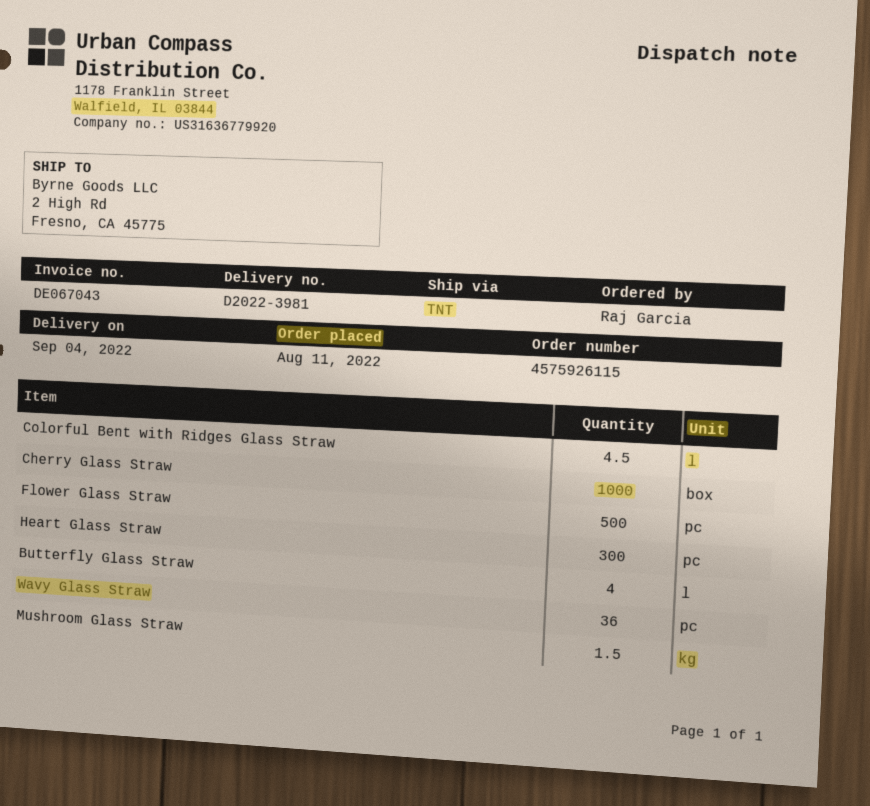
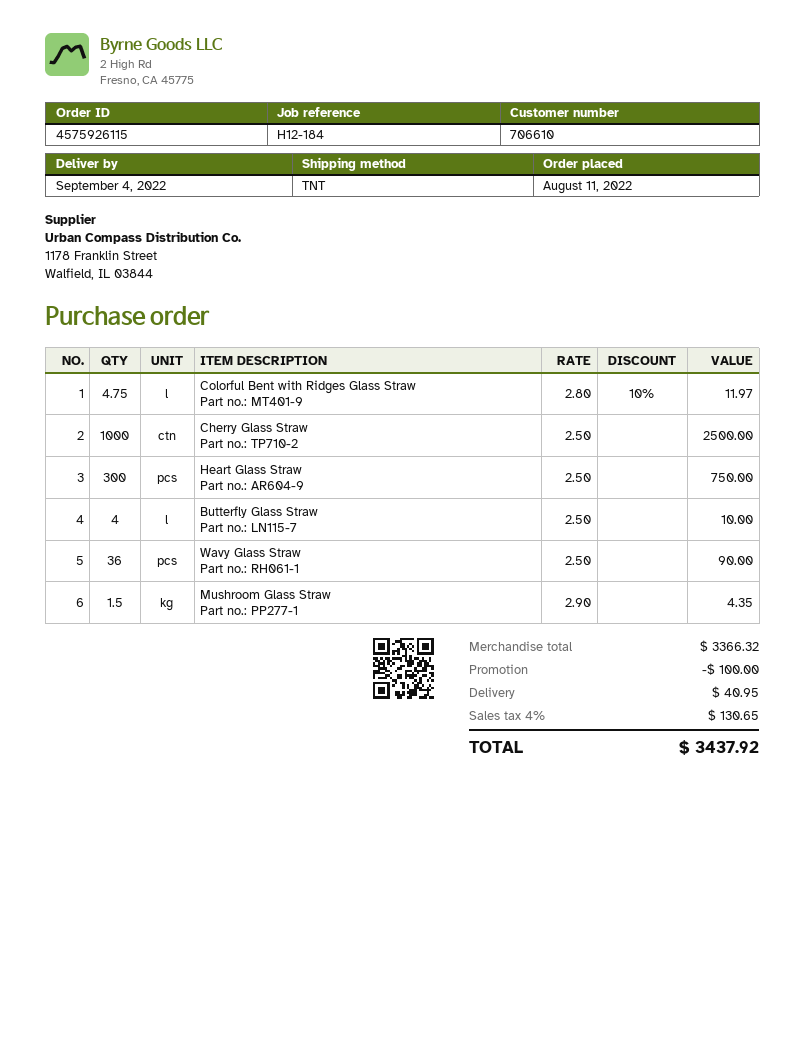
Colorful Bent with Ridges Glass Straw: 4.5 -> 4.75
Flower Glass Straw: 500 -> none

